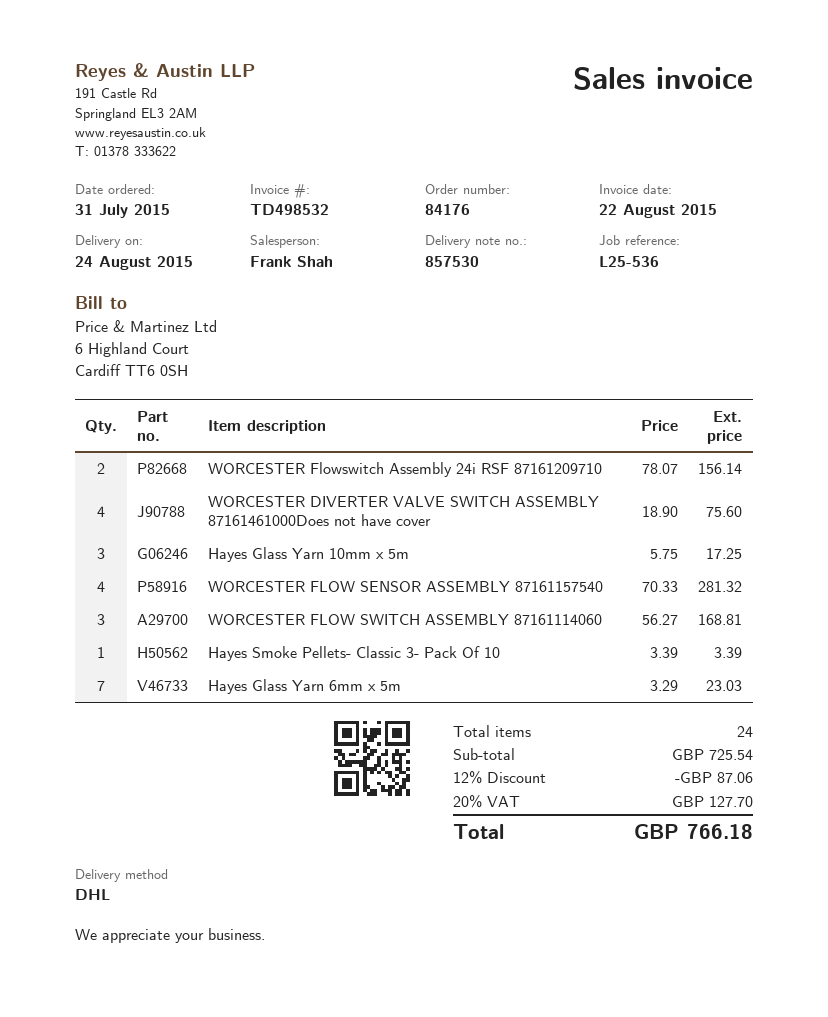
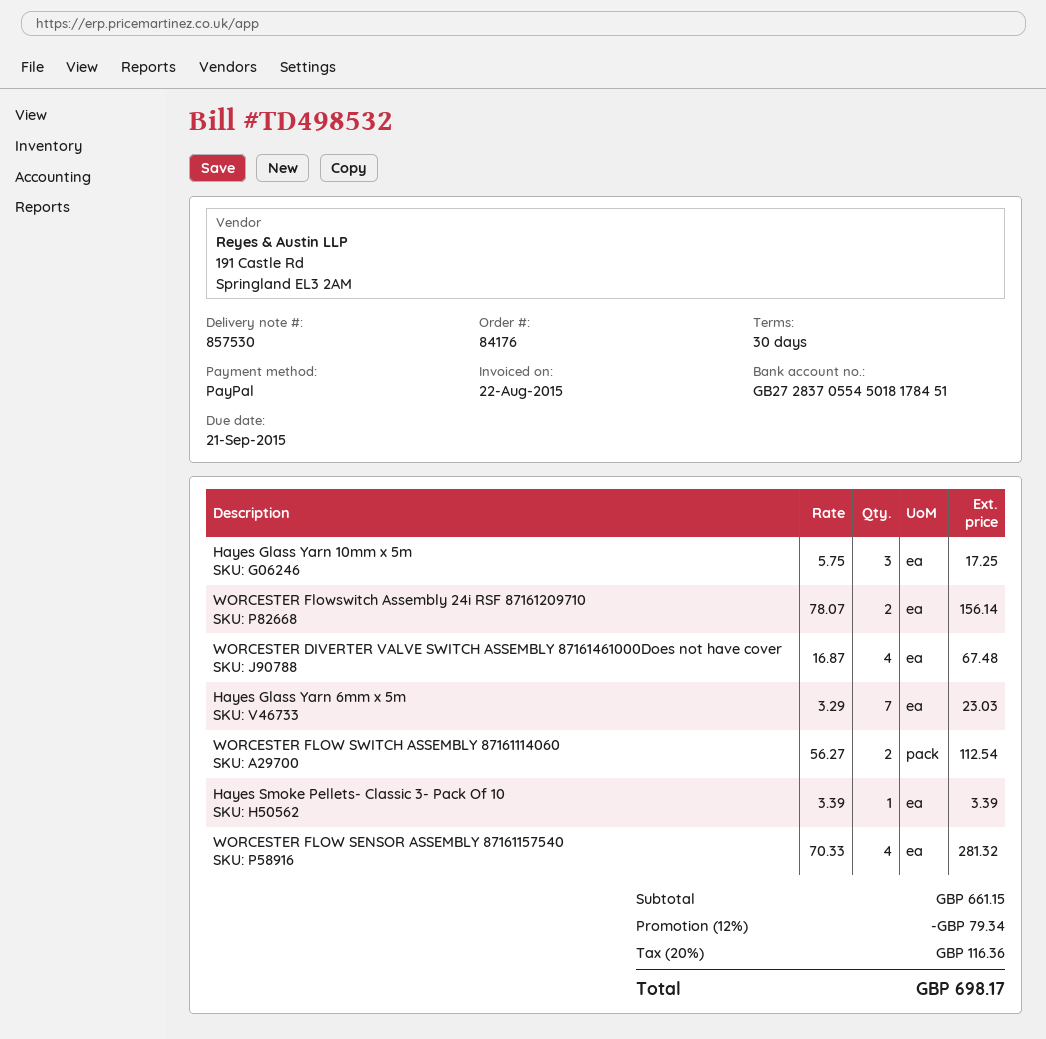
WORCESTER DIVERTER VALVE SWITCH ASSEMBLY 87161461000Does not have cover: 4 x 18.90 = 75.60 -> 4 x 16.87 = 67.48
WORCESTER FLOW SWITCH ASSEMBLY 87161114060: 3 x 56.27 = 168.81 -> 2 x 56.27 = 112.54
subtotal: 725.54 -> 661.15
discount: 12% = 87.06 -> 12% = 79.34
tax: 20% = 127.70 -> 20% = 116.36
total: 766.18 -> 698.17

